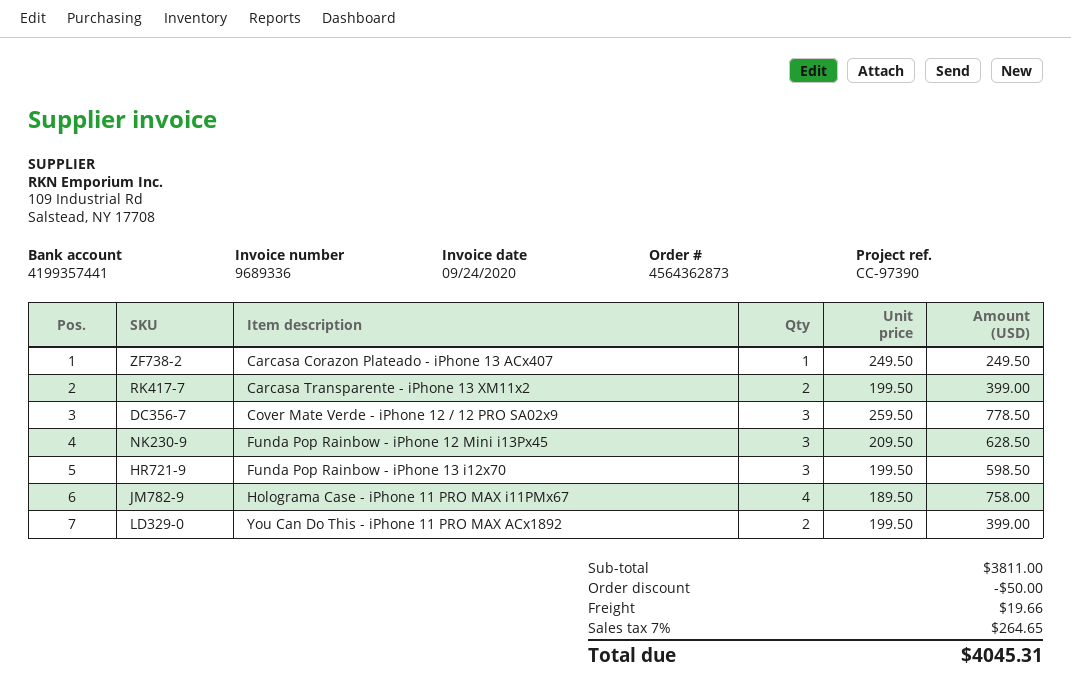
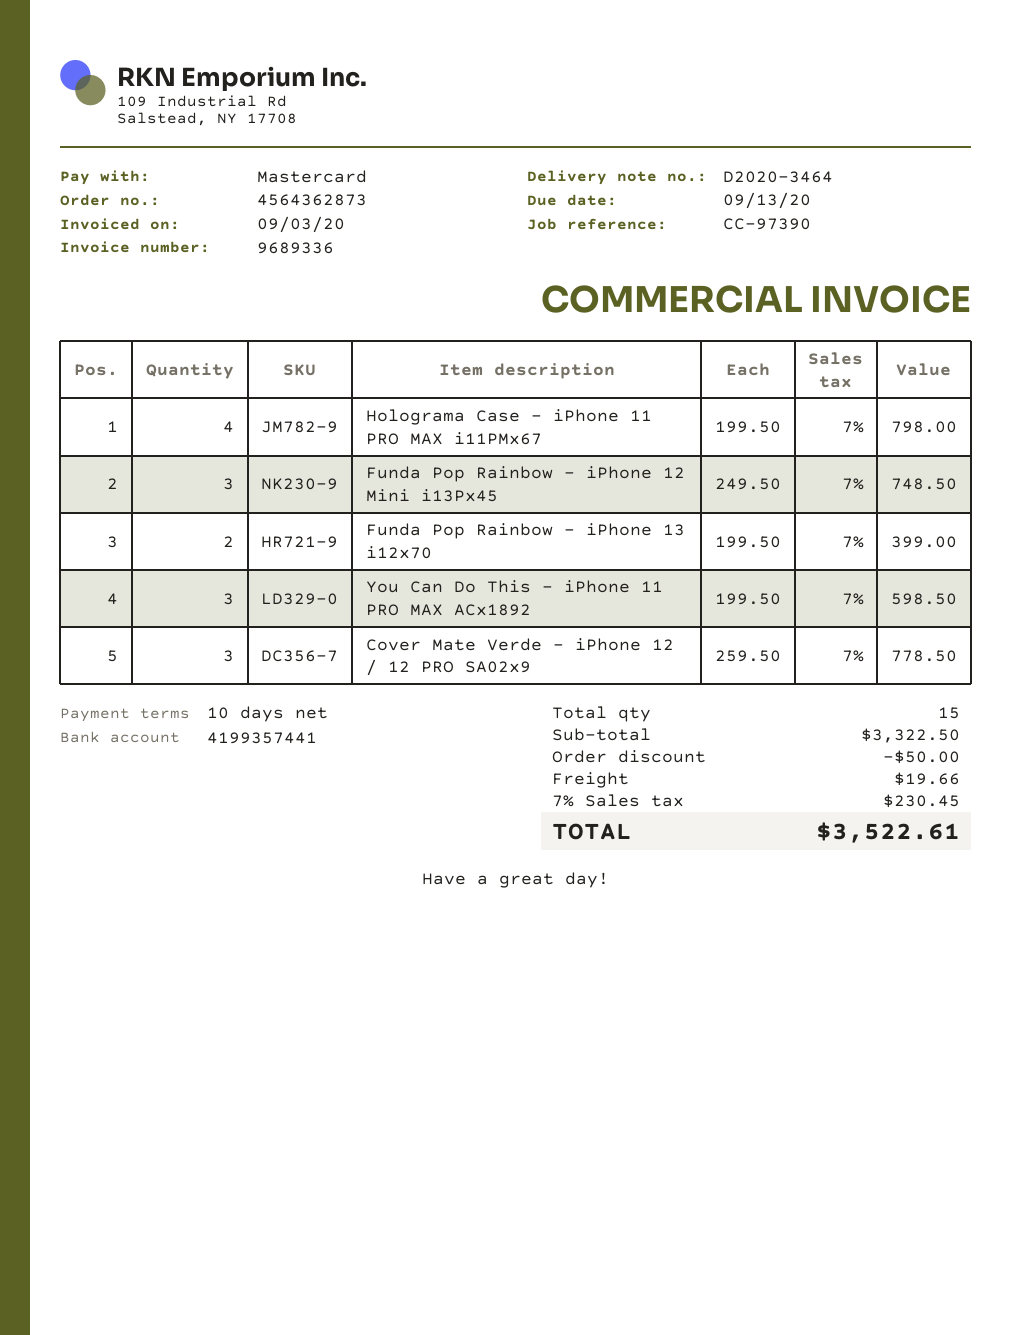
invoice date: 2020-09-24 -> 2020-09-03
Carcasa Corazon Plateado - iPhone 13 ACx407: 1 x 249.50 = 249.50 -> none
Carcasa Transparente - iPhone 13 XM11x2: 2 x 199.50 = 399.00 -> none
Funda Pop Rainbow - iPhone 12 Mini i13Px45: 3 x 209.50 = 628.50 -> 3 x 249.50 = 748.50
Funda Pop Rainbow - iPhone 13 i12x70: 3 x 199.50 = 598.50 -> 2 x 199.50 = 399.00
Holograma Case - iPhone 11 PRO MAX i11PMx67: 4 x 189.50 = 758.00 -> 4 x 199.50 = 798.00
You Can Do This - iPhone 11 PRO MAX ACx1892: 2 x 199.50 = 399.00 -> 3 x 199.50 = 598.50
subtotal: 3811.00 -> 3322.50
tax: 7% = 264.65 -> 7% = 230.45
total: 4045.31 -> 3522.61

